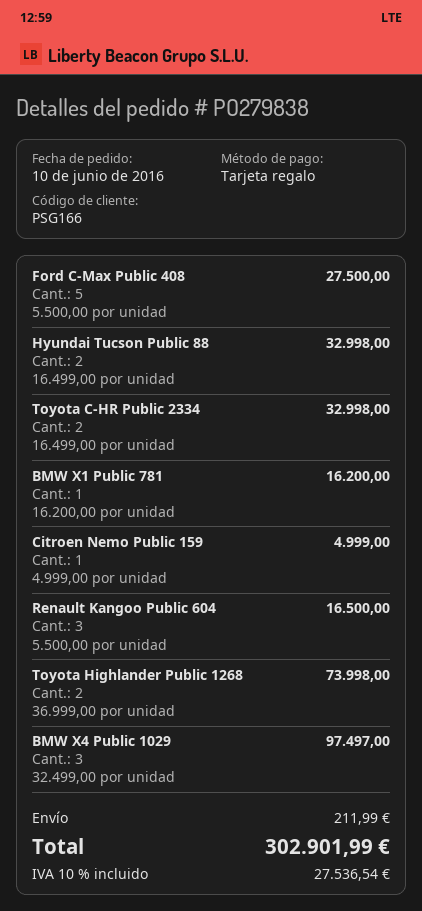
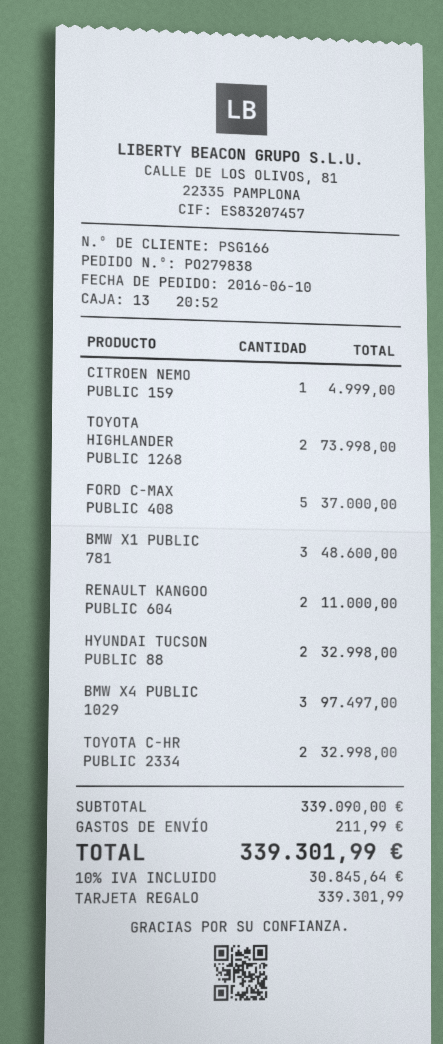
Ford C-Max Public 408: 5 for 27500.00 -> 5 for 37000.00
BMW X1 Public 781: 1 for 16200.00 -> 3 for 48600.00
Renault Kangoo Public 604: 3 for 16500.00 -> 2 for 11000.00
tax: 10% = 27536.54 -> 10% = 30845.64
total: 302901.99 -> 339301.99

